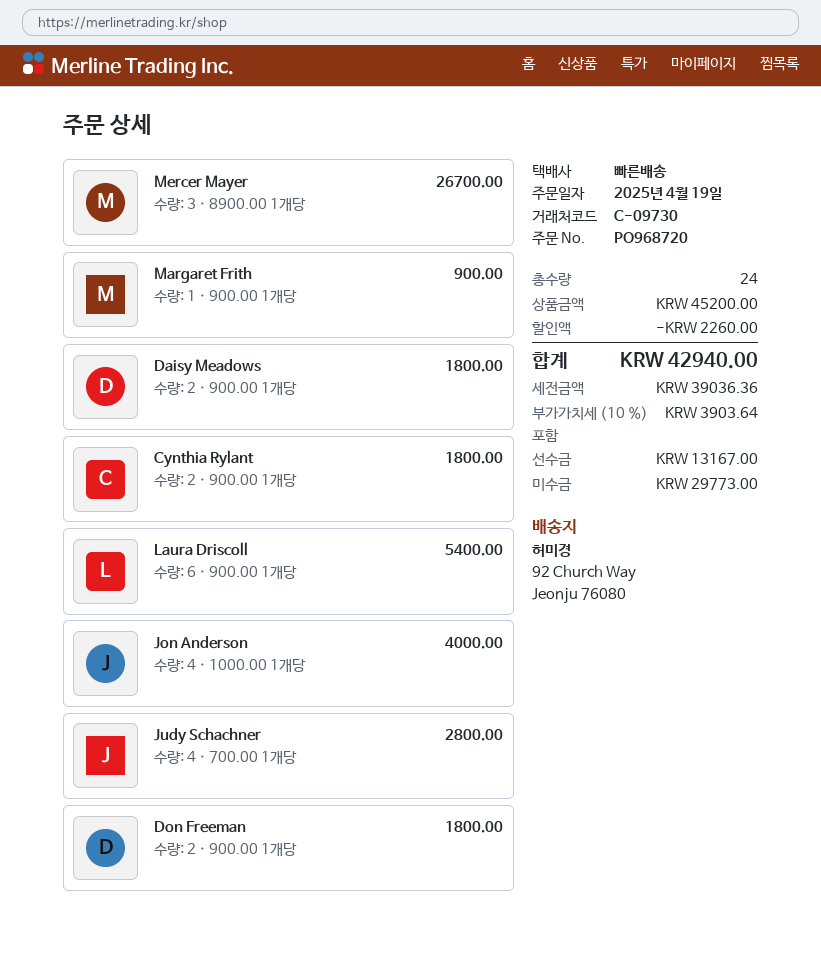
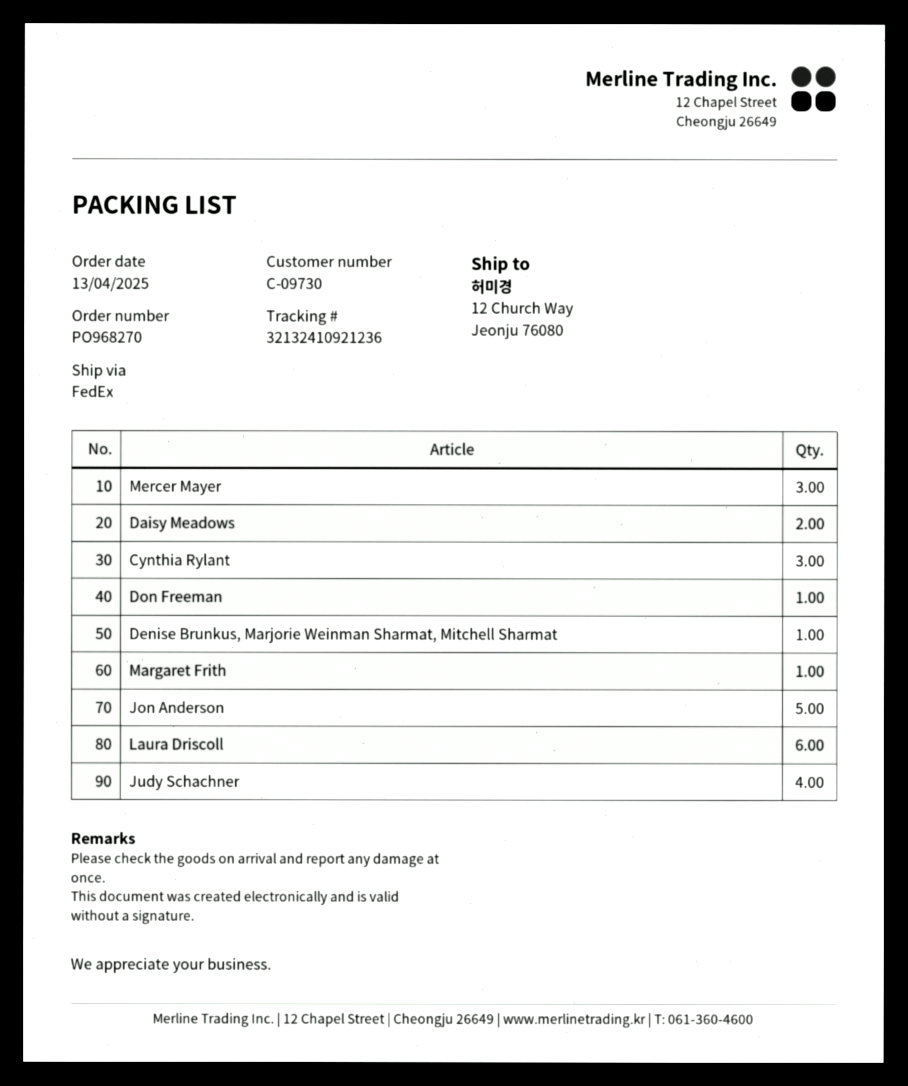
order number: PO968720 -> PO968270
order date: 2025-04-19 -> 2025-04-13
shipping method: express -> FedEx
ship to: 92 Church Way, Jeonju 76080 -> 12 Church Way, Jeonju 76080
Cynthia Rylant: 2 -> 3
Jon Anderson: 4 -> 5
Don Freeman: 2 -> 1
Denise Brunkus, Marjorie Weinman Sharmat, Mitchell Sharmat: none -> 1

